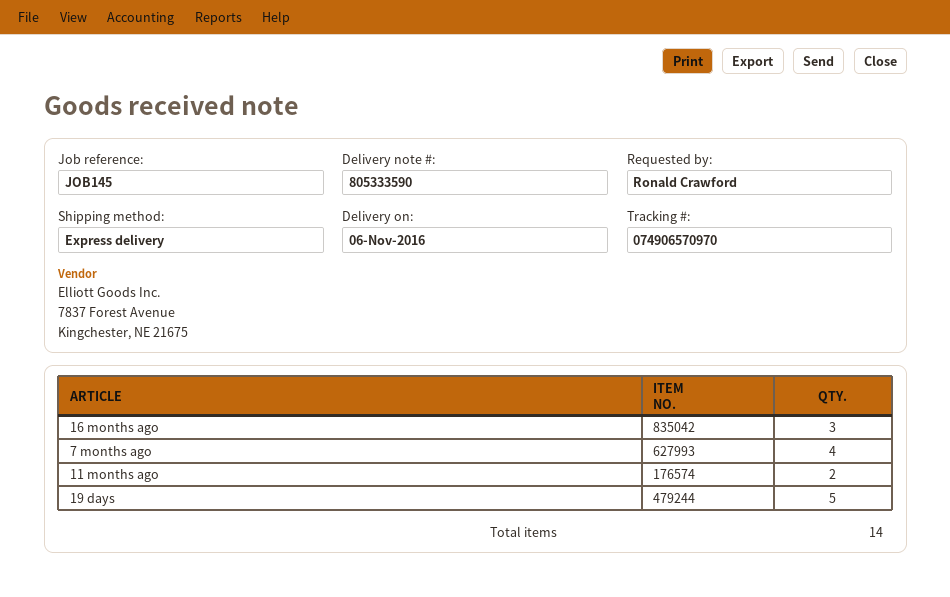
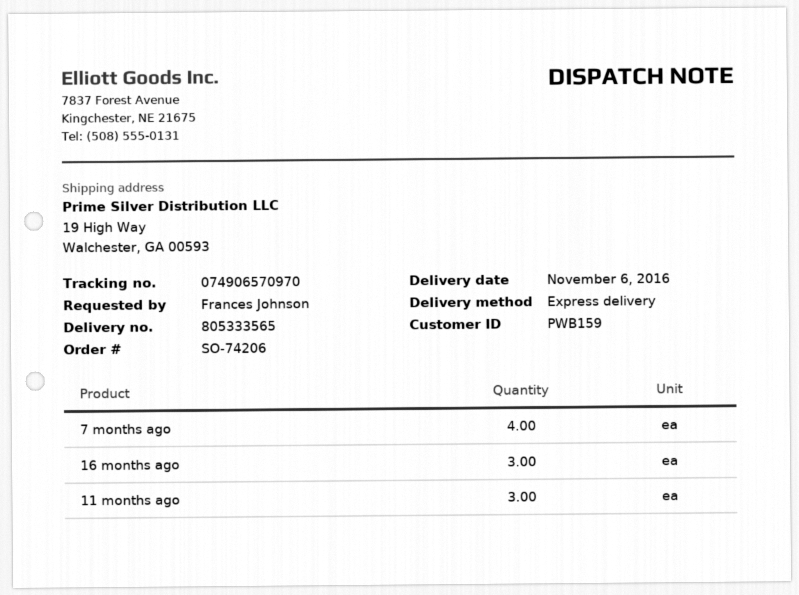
delivery note number: 805333590 -> 805333565
ordered by: Ronald Crawford -> Frances Johnson
11 months ago: 2 -> 3
19 days: 5 -> none

